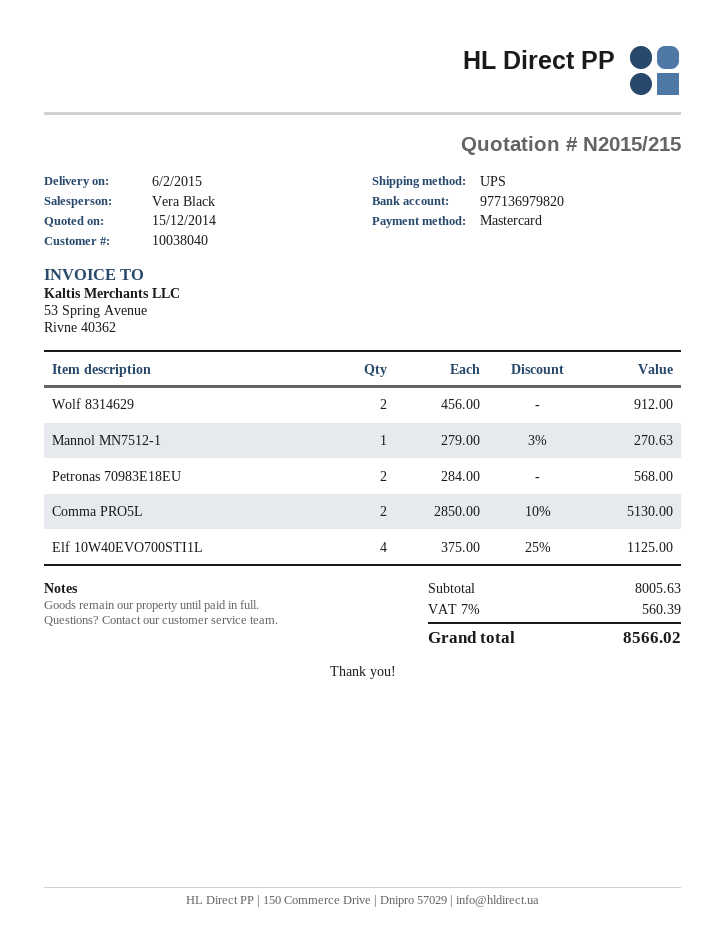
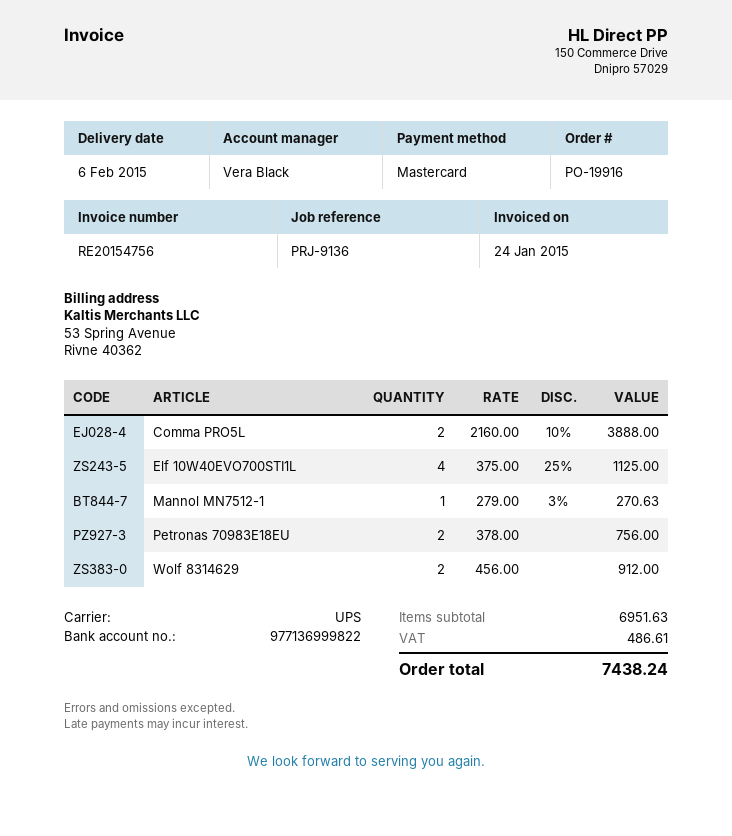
bank account: 977136979820 -> 977136999822
Petronas 70983E18EU: 2 x 284.00 = 568.00 -> 2 x 378.00 = 756.00
Comma PRO5L: 2 x 2850.00 - 10% = 5130.00 -> 2 x 2160.00 - 10% = 3888.00
subtotal: 8005.63 -> 6951.63
tax: 560.39 -> 486.61
total: 8566.02 -> 7438.24

